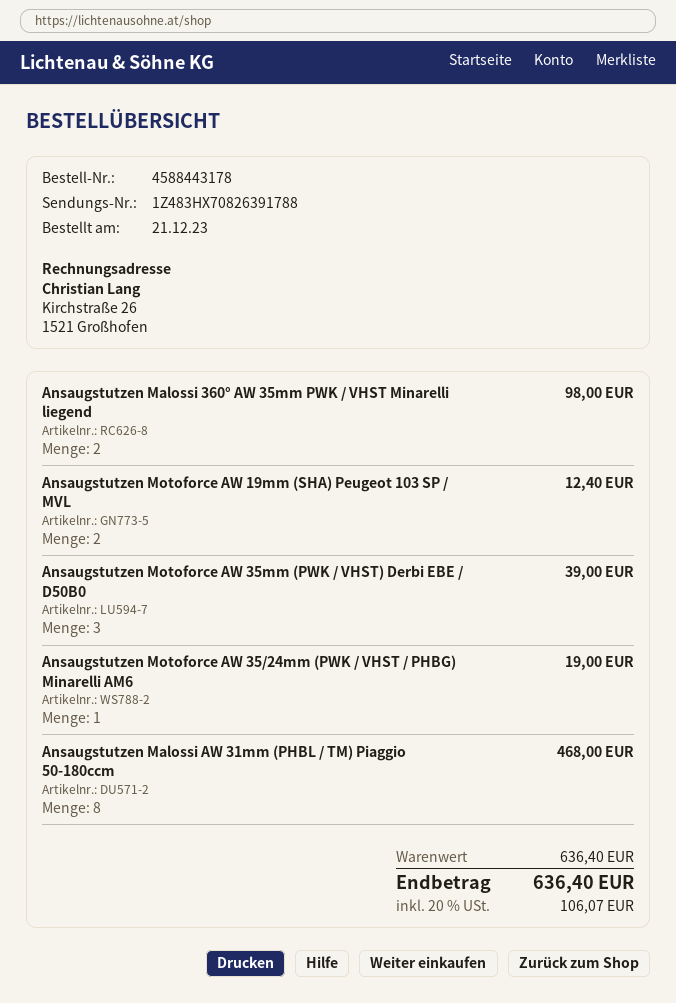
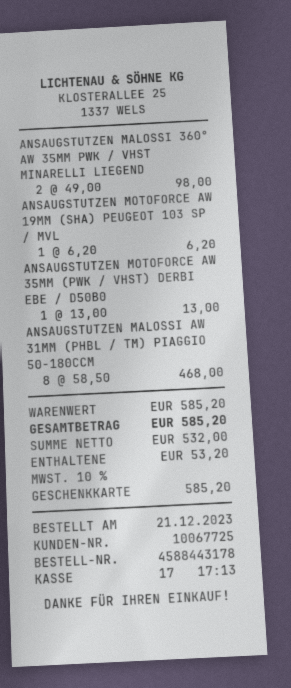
Ansaugstutzen Motoforce AW 19mm (SHA) Peugeot 103 SP / MVL: 2 for 12.40 -> 1 for 6.20
Ansaugstutzen Motoforce AW 35mm (PWK / VHST) Derbi EBE / D50B0: 3 for 39.00 -> 1 for 13.00
Ansaugstutzen Motoforce AW 35/24mm (PWK / VHST / PHBG) Minarelli AM6: 1 for 19.00 -> none
subtotal: 636.40 -> 585.20
tax: 20% = 106.07 -> 10% = 53.20
total: 636.40 -> 585.20

